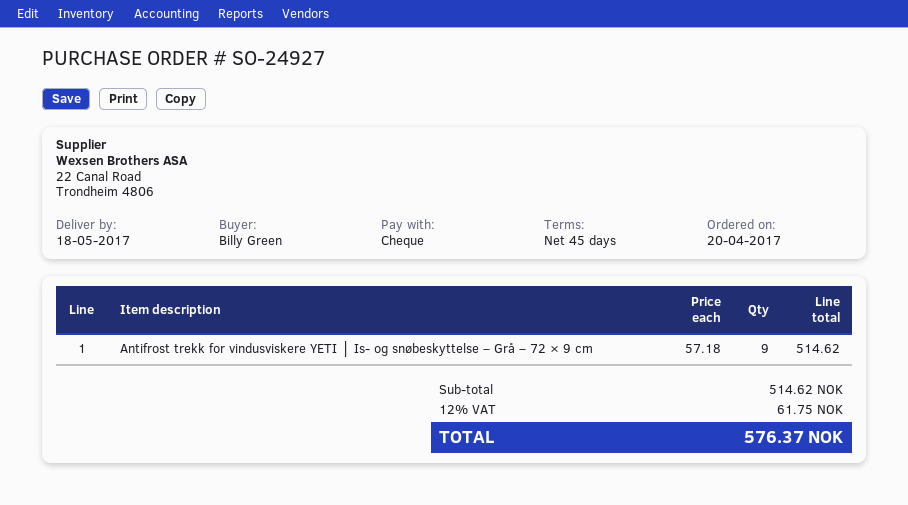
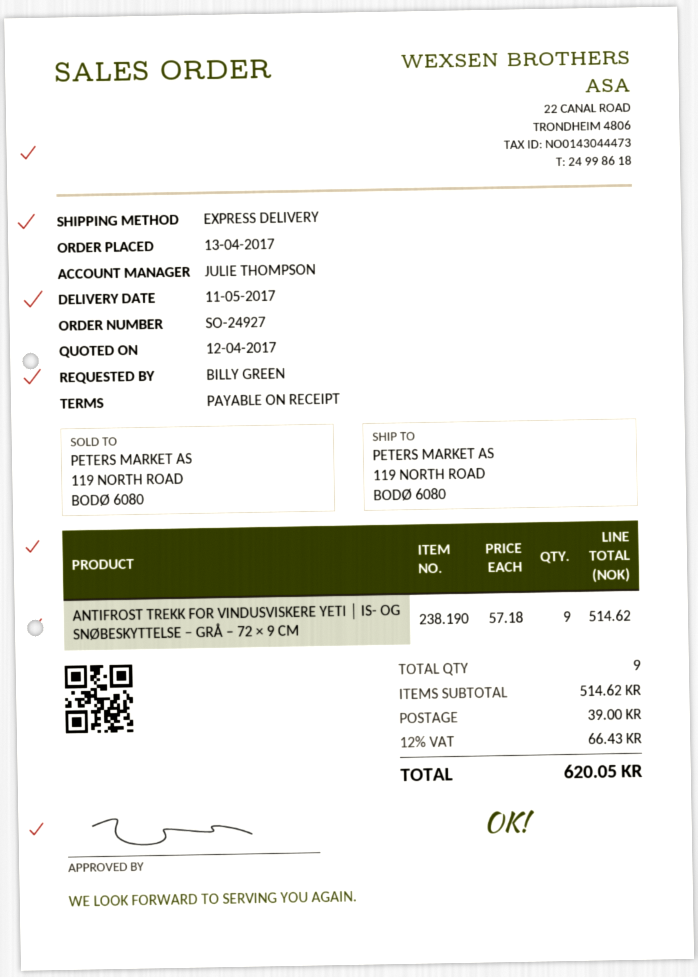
order date: 2017-04-20 -> 2017-04-13
delivery date: 2017-05-18 -> 2017-05-11
payment terms: 45 days -> on receipt
shipping: none -> 39.00
tax: 12% = 61.75 -> 12% = 66.43
total: 576.37 -> 620.05

